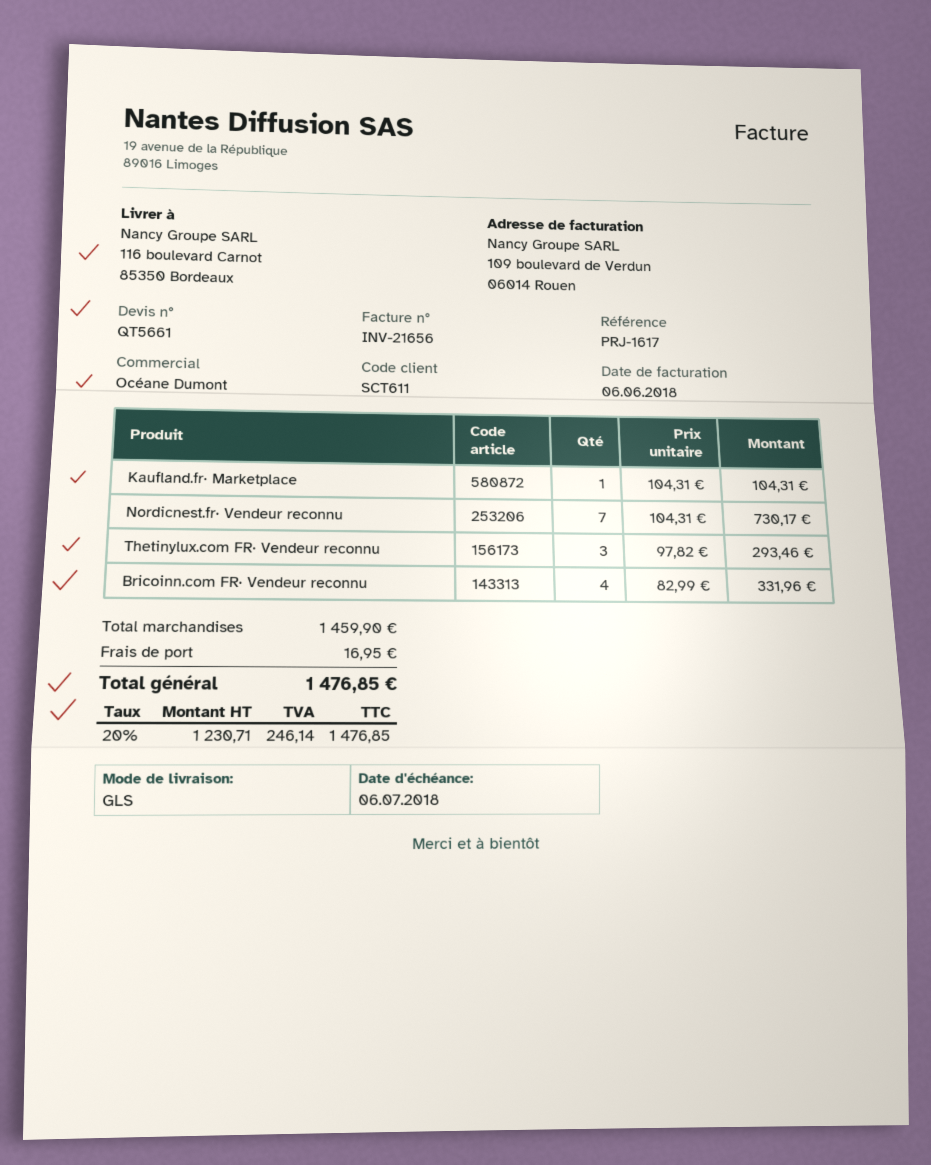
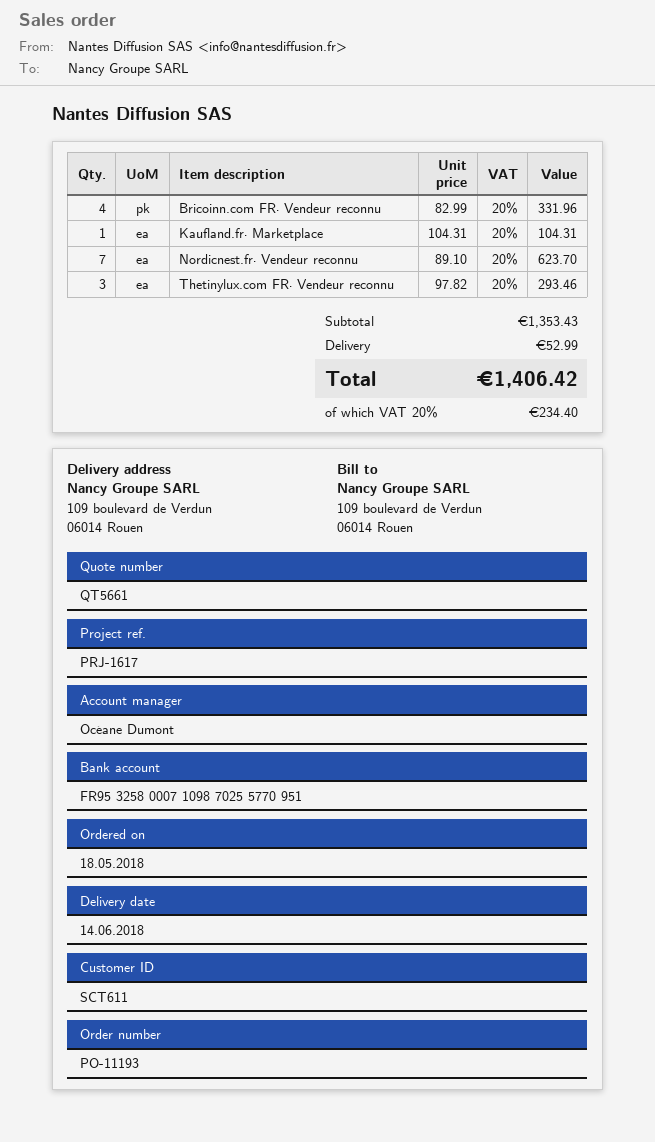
ship to: 116 boulevard Carnot, 85350 Bordeaux -> 109 boulevard de Verdun, 06014 Rouen
Nordicnest.fr· Vendeur reconnu: 7 x 104.31 = 730.17 -> 7 x 89.10 = 623.70
subtotal: 1459.90 -> 1353.43
shipping: 16.95 -> 52.99
tax: 20% = 246.14 -> 20% = 234.40
total: 1476.85 -> 1406.42

